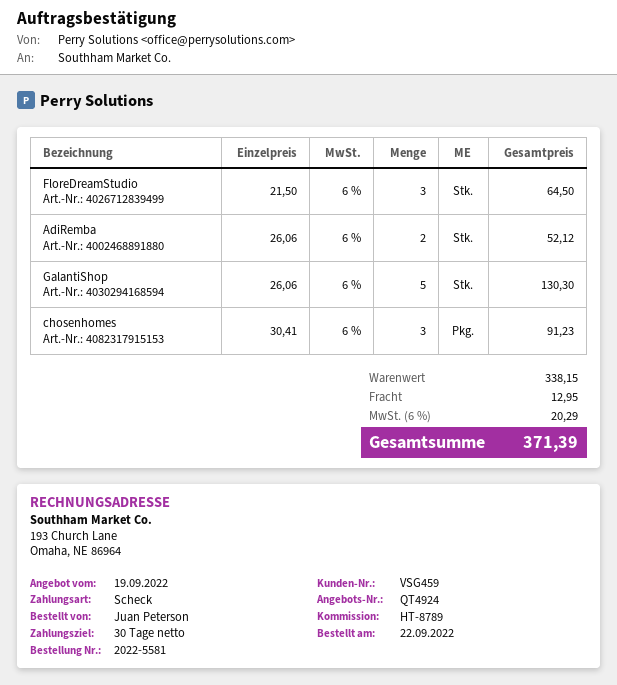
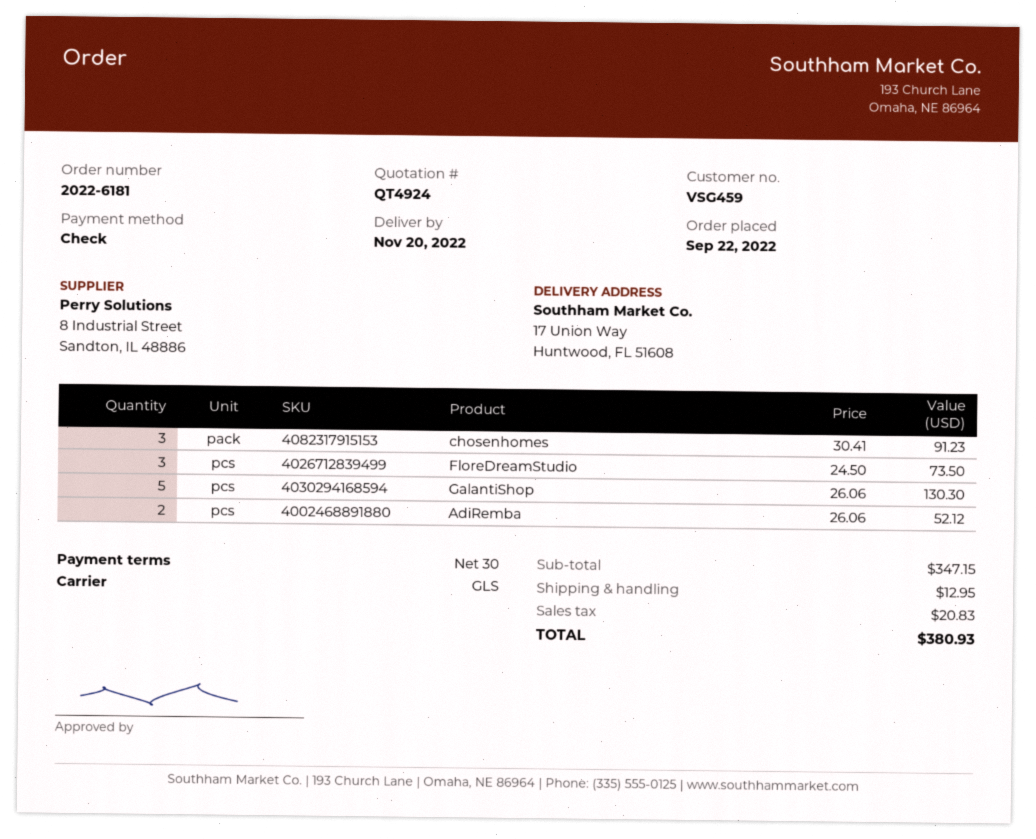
order number: 2022-5581 -> 2022-6181
FloreDreamStudio: 3 x 21.50 = 64.50 -> 3 x 24.50 = 73.50
subtotal: 338.15 -> 347.15
tax: 20.29 -> 20.83
total: 371.39 -> 380.93

